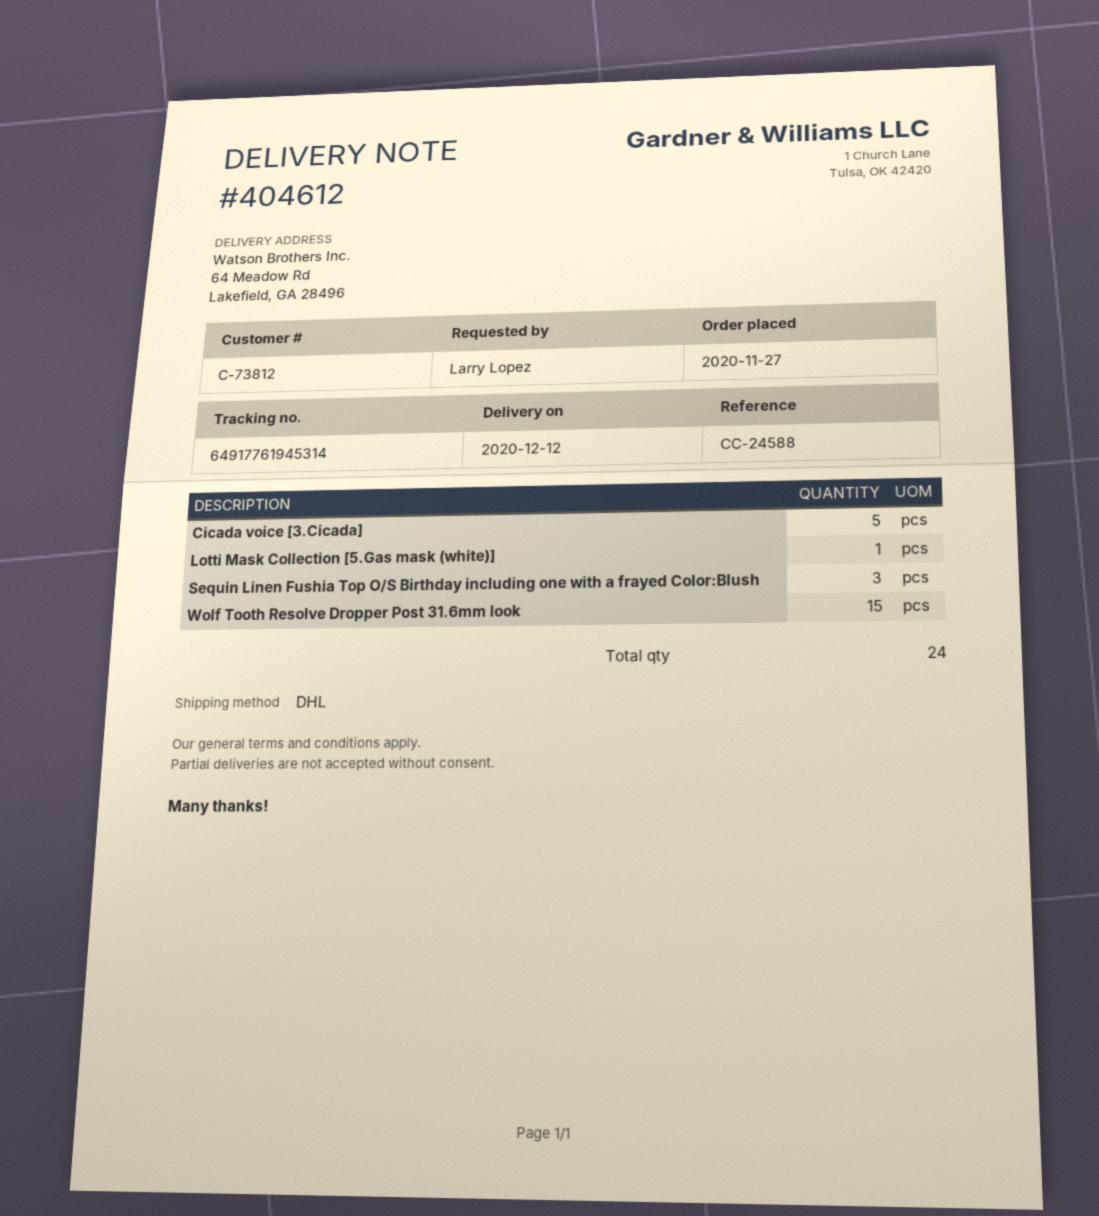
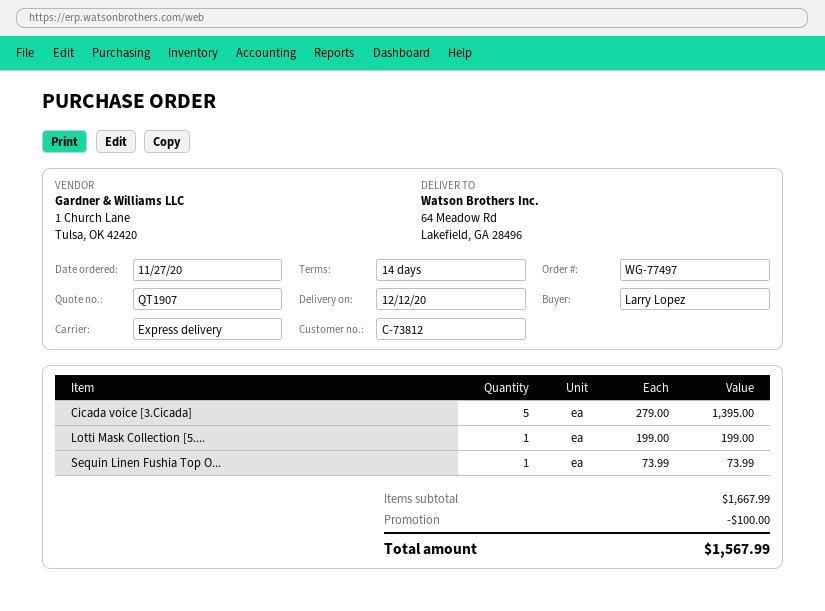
shipping method: DHL -> express
Sequin Linen Fushia Top O/S Birthday including one with a frayed Color:Blush: 3 -> 1
Wolf Tooth Resolve Dropper Post 31.6mm look: 15 -> none

